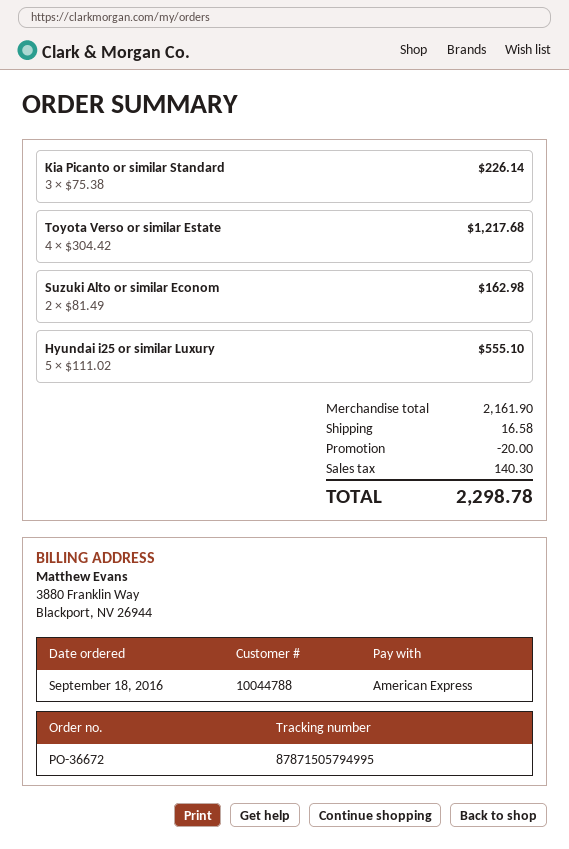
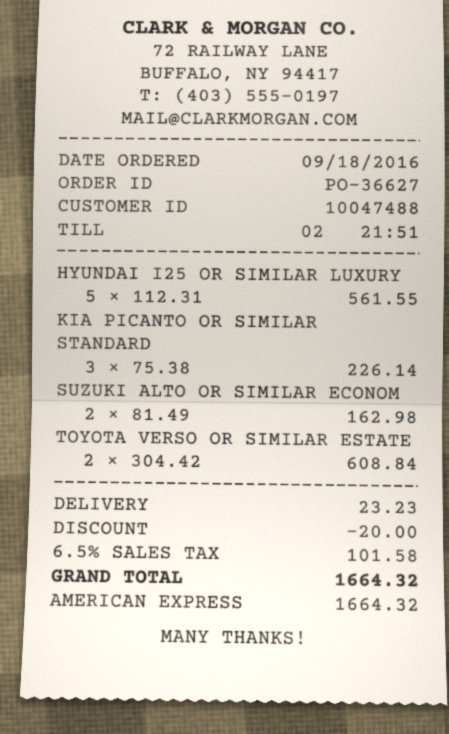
order number: PO-36672 -> PO-36627
customer number: 10044788 -> 10047488
Toyota Verso or similar Estate: 4 x 304.42 = 1217.68 -> 2 x 304.42 = 608.84
Hyundai i25 or similar Luxury: 5 x 111.02 = 555.10 -> 5 x 112.31 = 561.55
shipping: 16.58 -> 23.23
tax: 140.30 -> 101.58
total: 2298.78 -> 1664.32

